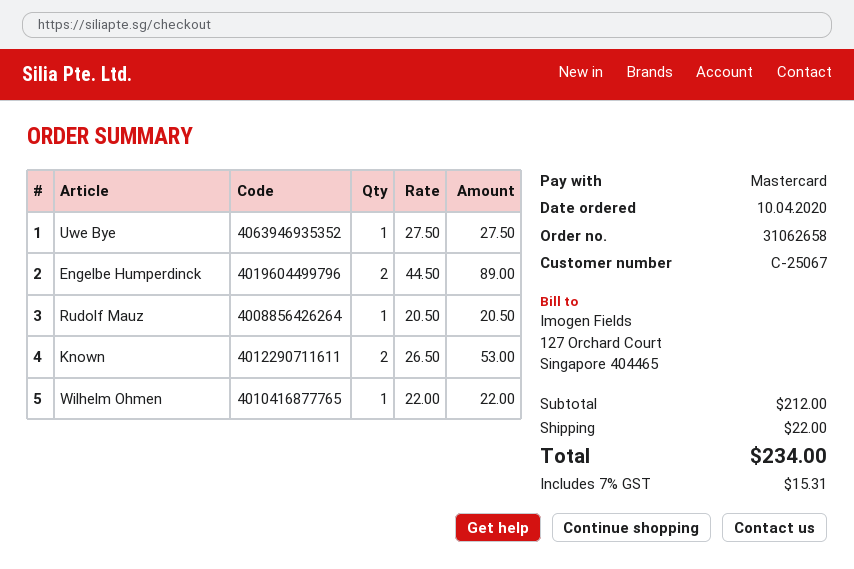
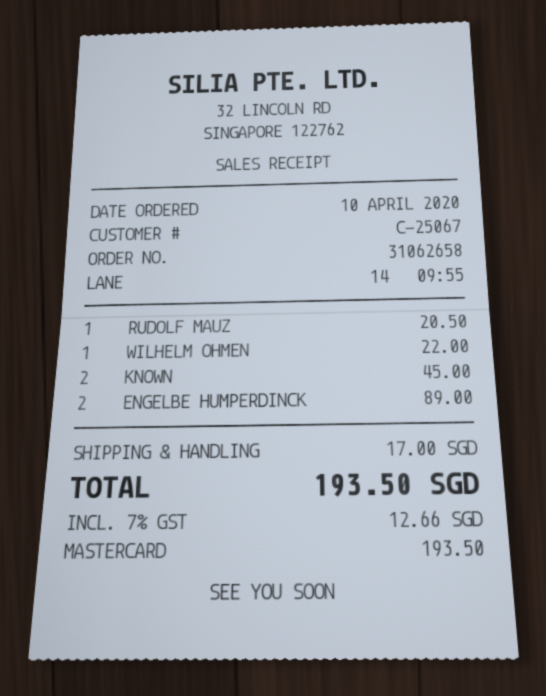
Uwe Bye: 1 for 27.50 -> none
Known: 2 for 53.00 -> 2 for 45.00
shipping: 22.00 -> 17.00
tax: 7% = 15.31 -> 7% = 12.66
total: 234.00 -> 193.50

